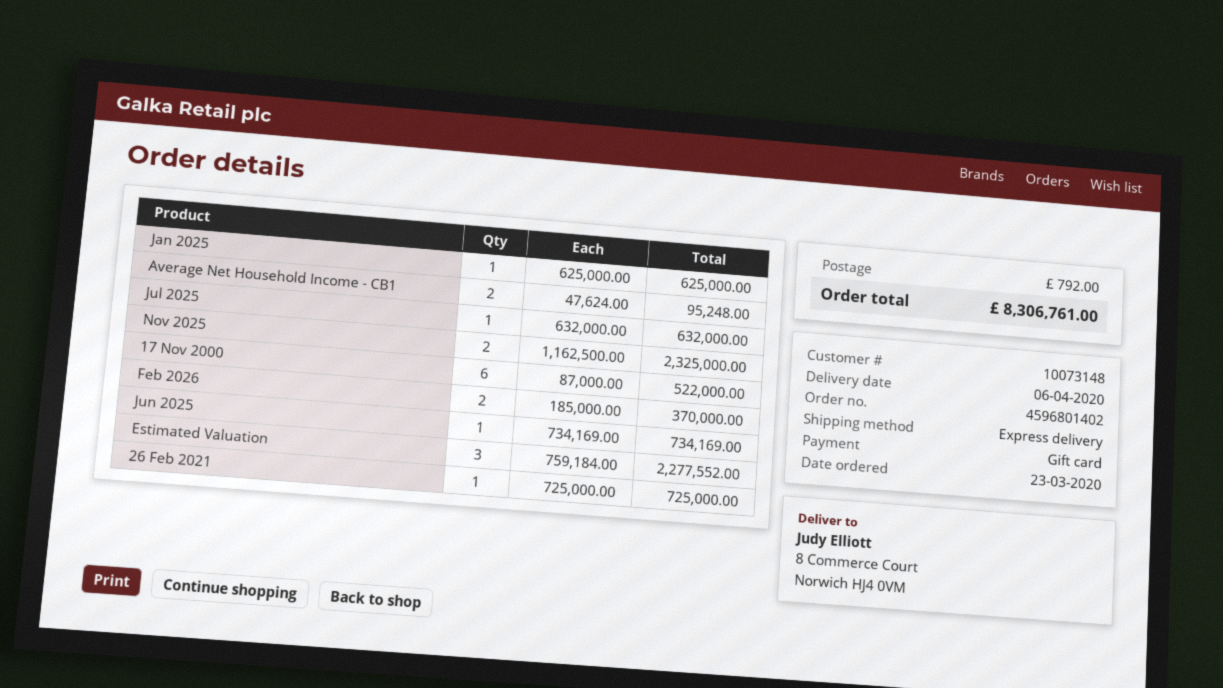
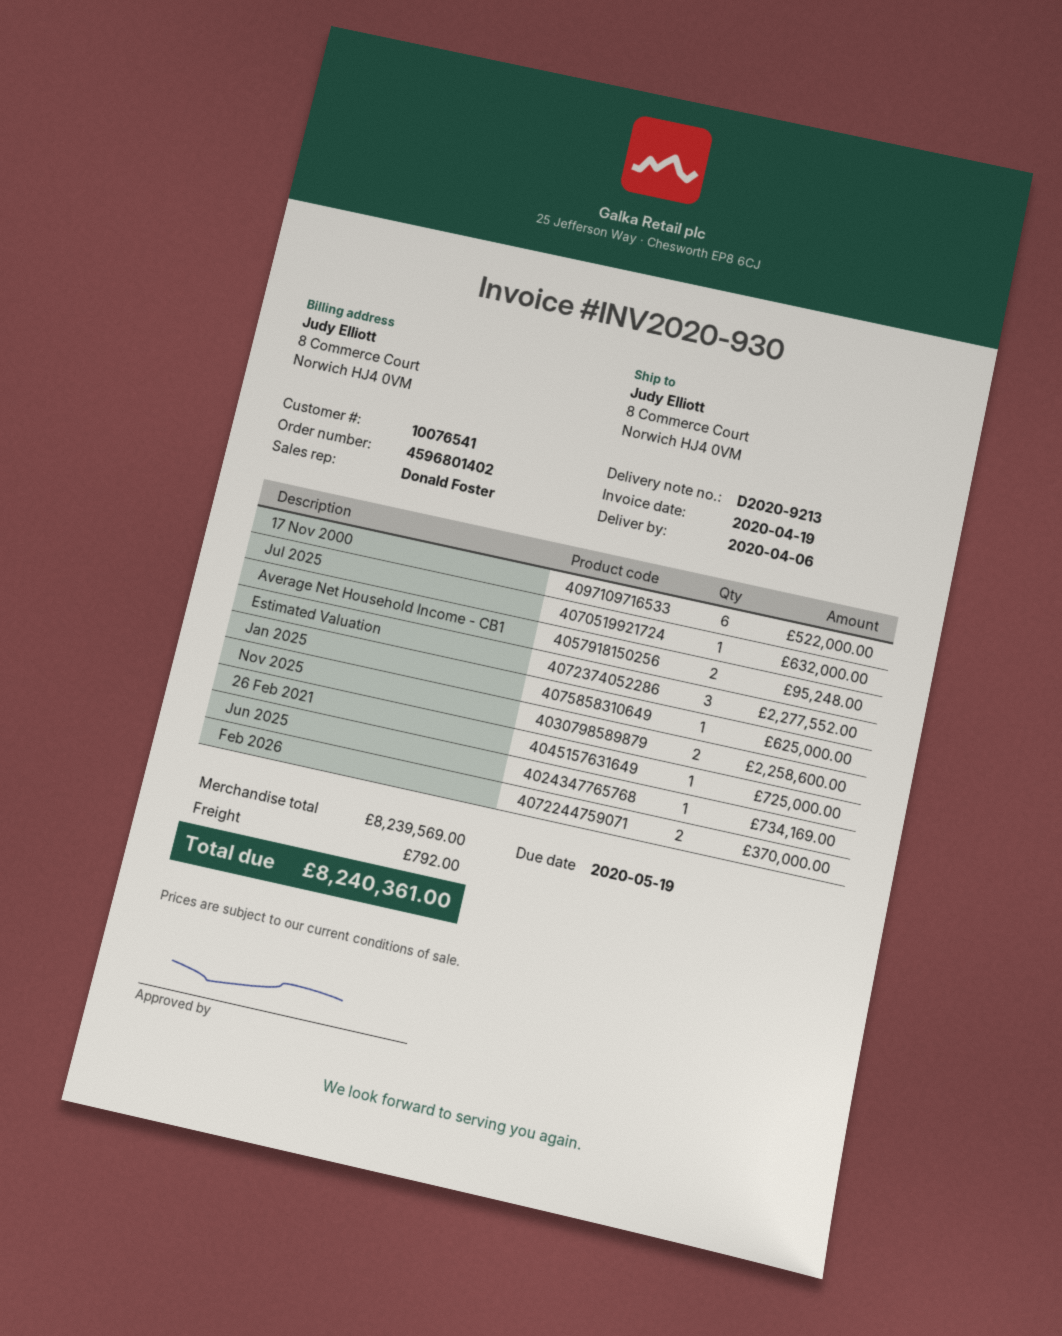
customer number: 10073148 -> 10076541
Nov 2025: 2 for 2325000.00 -> 2 for 2258600.00
total: 8306761.00 -> 8240361.00

